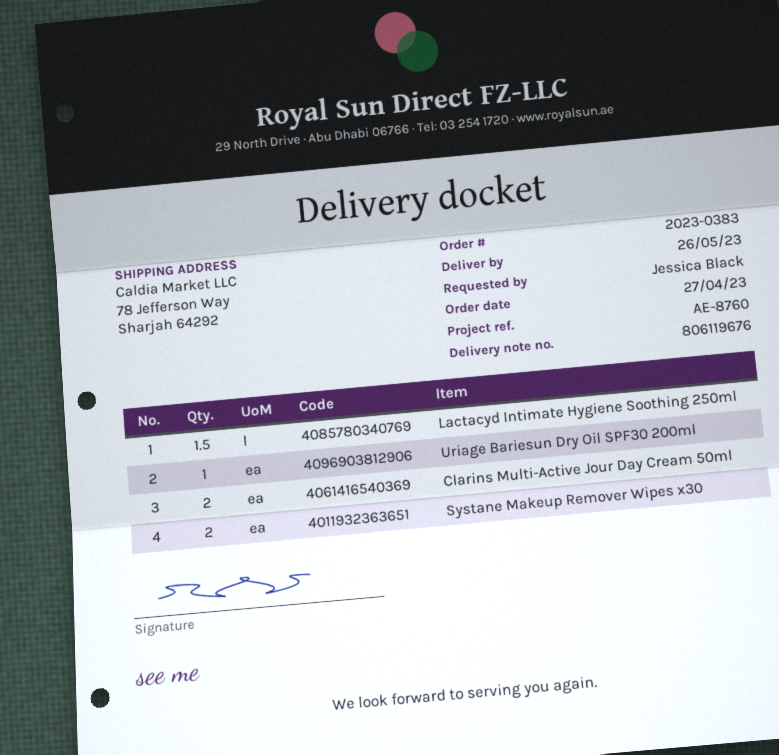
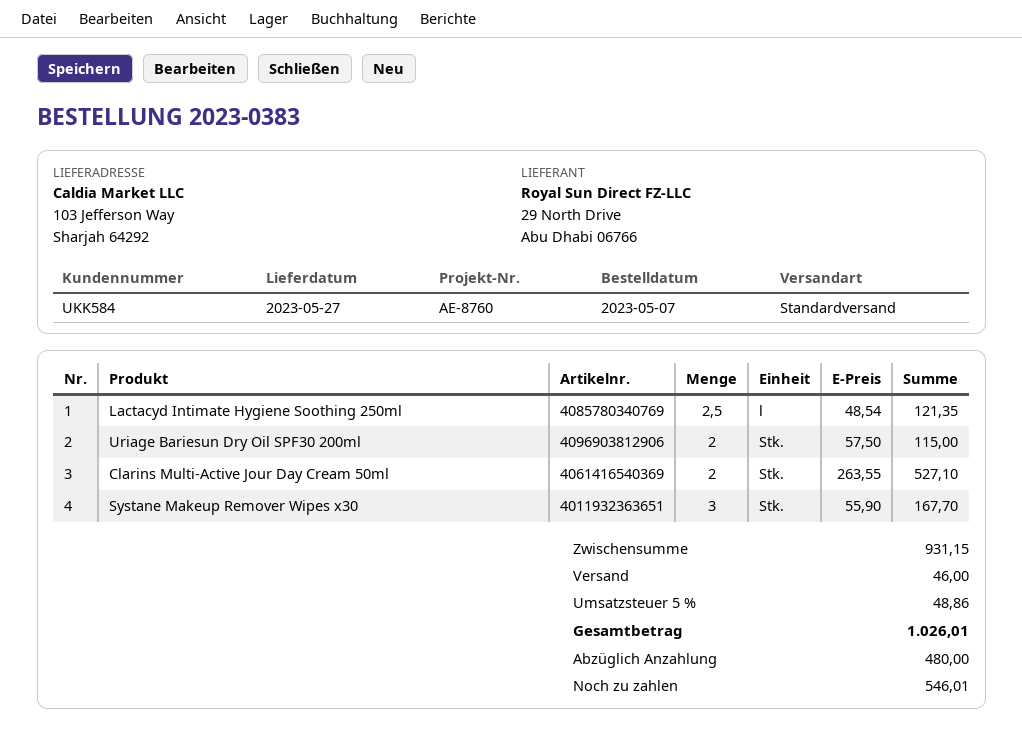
order date: 2023-04-27 -> 2023-05-07
delivery date: 2023-05-26 -> 2023-05-27
ship to: 78 Jefferson Way, Sharjah 64292 -> 103 Jefferson Way, Sharjah 64292
Lactacyd Intimate Hygiene Soothing 250ml: 1.5 -> 2.5
Uriage Bariesun Dry Oil SPF30 200ml: 1 -> 2
Systane Makeup Remover Wipes x30: 2 -> 3

